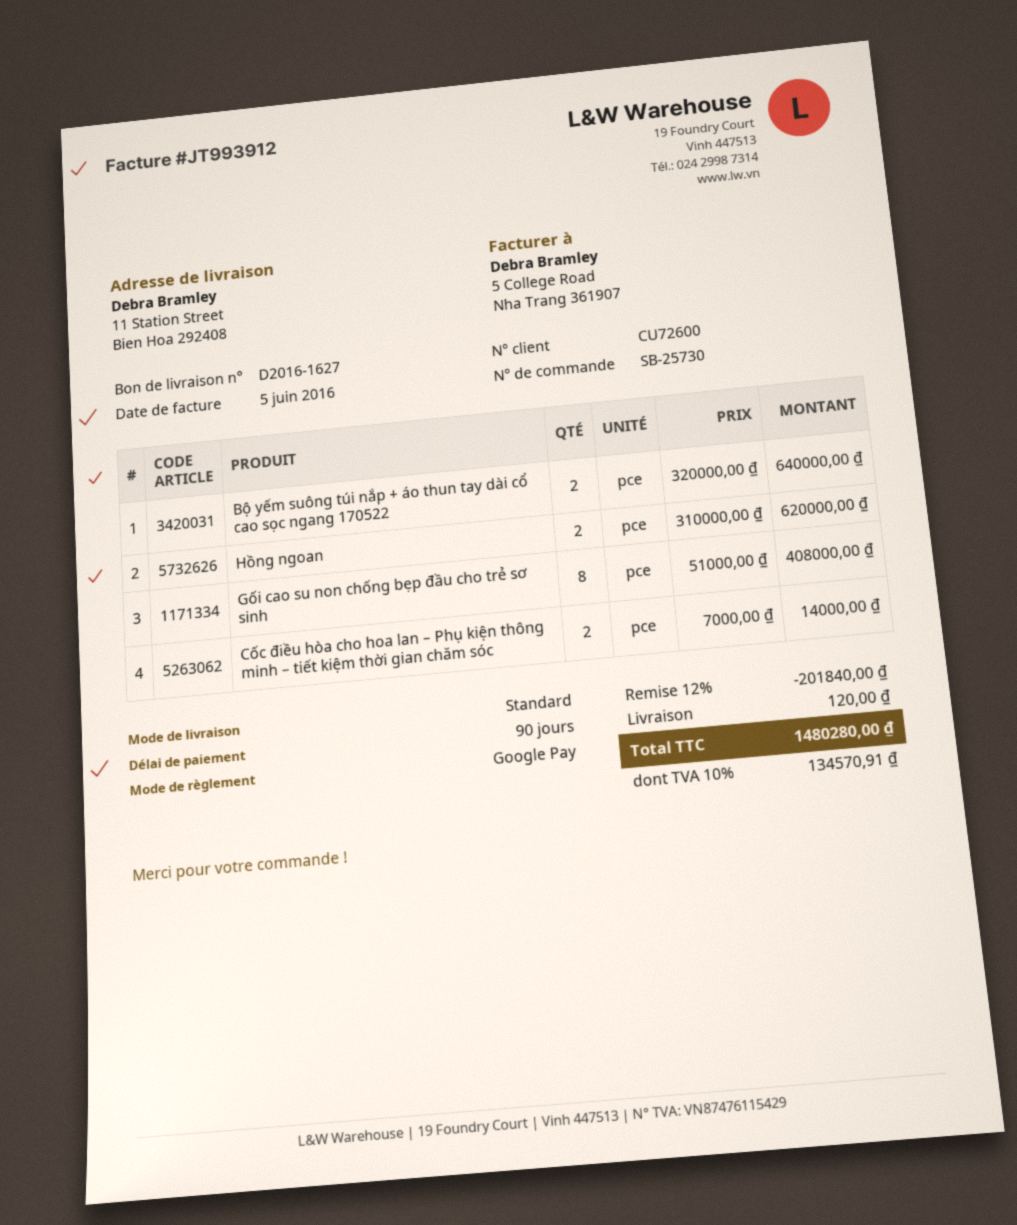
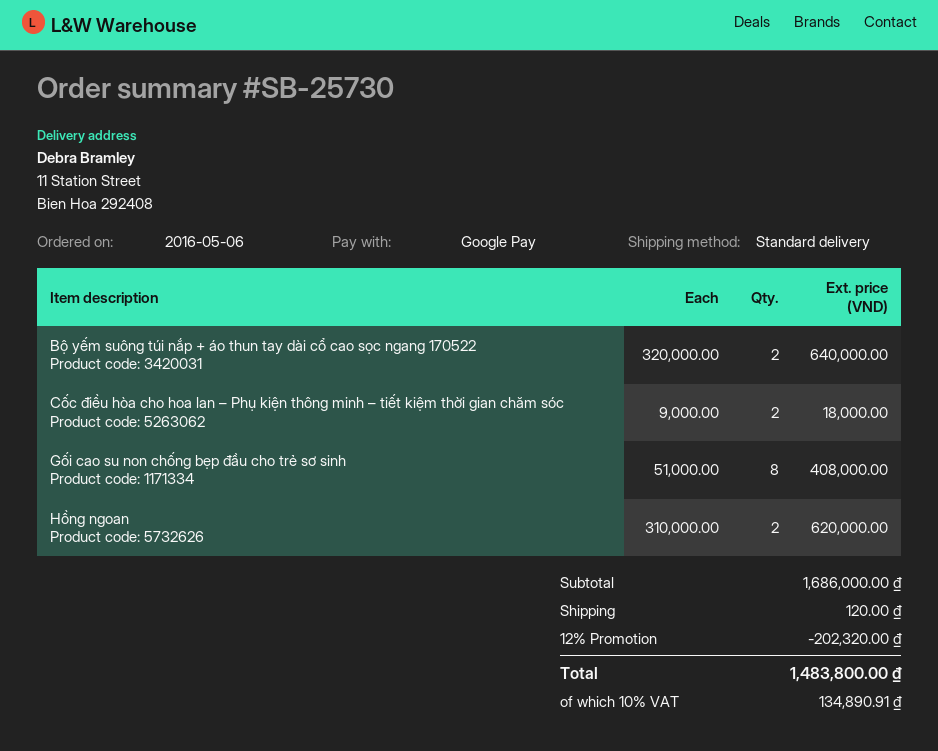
Cốc điều hòa cho hoa lan – Phụ kiện thông minh – tiết kiệm thời gian chăm sóc: 2 x 7000.00 = 14000.00 -> 2 x 9000.00 = 18000.00
discount: 12% = 201840.00 -> 12% = 202320.00
tax: 10% = 134570.91 -> 10% = 134890.91
total: 1480280.00 -> 1483800.00

